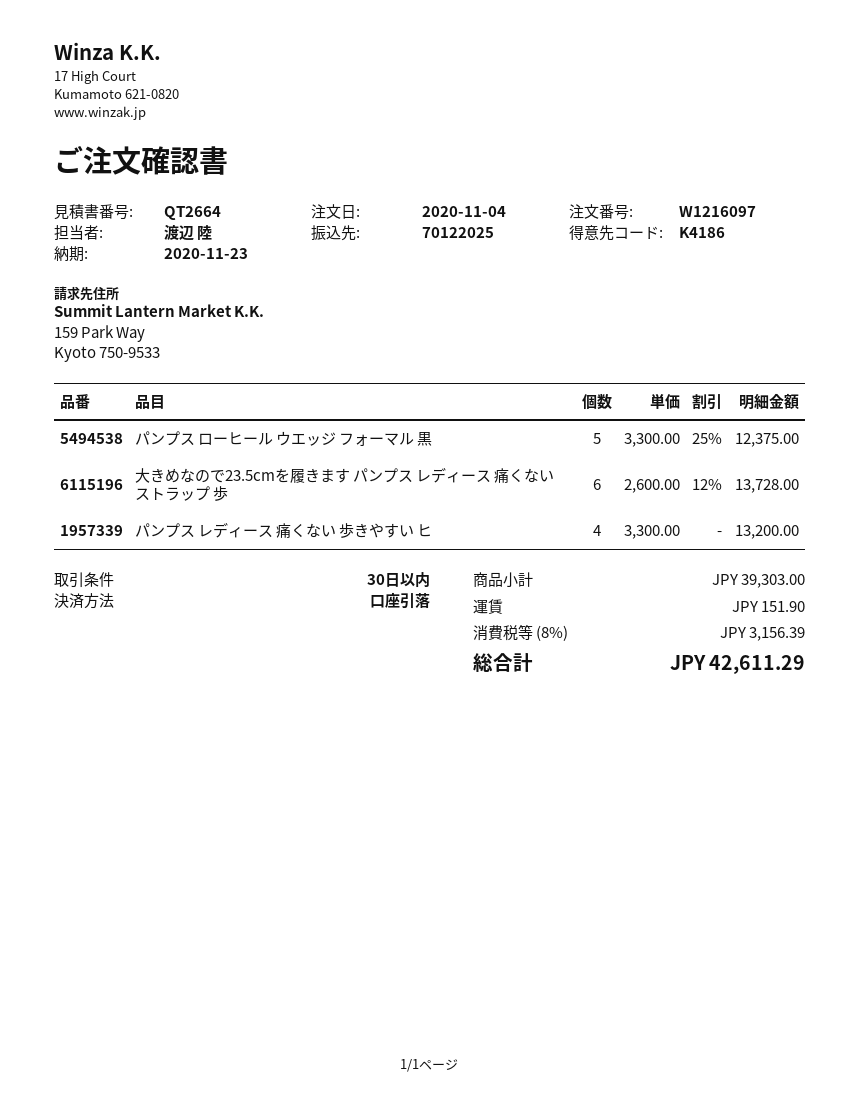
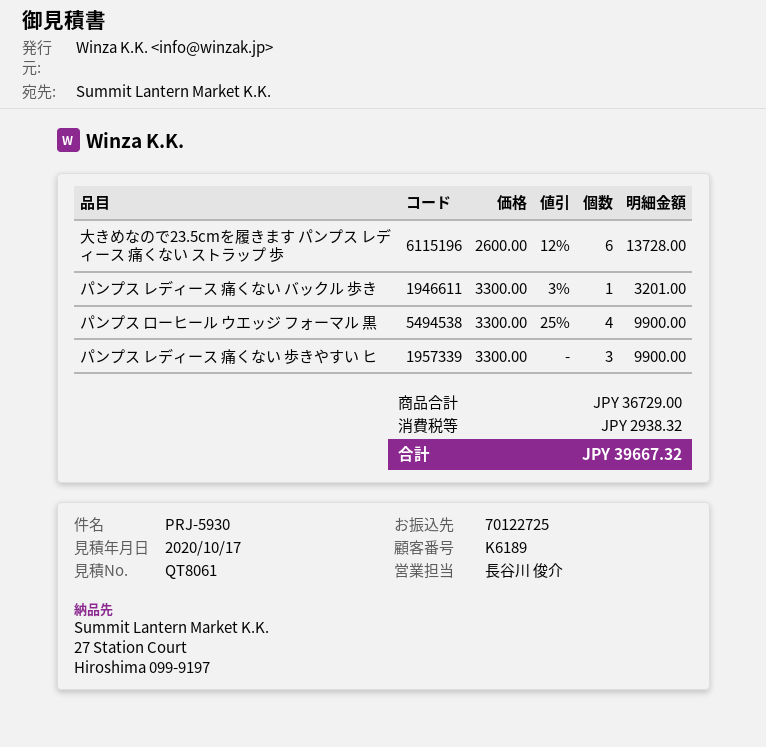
quote number: QT2664 -> QT8061
customer number: K4186 -> K6189
sales rep: 渡辺 陸 -> 長谷川 俊介
bank account: 70122025 -> 70122725
パンプス ローヒール ウエッジ フォーマル 黒: 5 x 3300.00 - 25% = 12375.00 -> 4 x 3300.00 - 25% = 9900.00
パンプス レディース 痛くない 歩きやすい ヒ: 4 x 3300.00 = 13200.00 -> 3 x 3300.00 = 9900.00
パンプス レディース 痛くない バックル 歩き: none -> 1 x 3300.00 - 3% = 3201.00
subtotal: 39303.00 -> 36729.00
shipping: 151.90 -> none
tax: 3156.39 -> 2938.32
total: 42611.29 -> 39667.32

